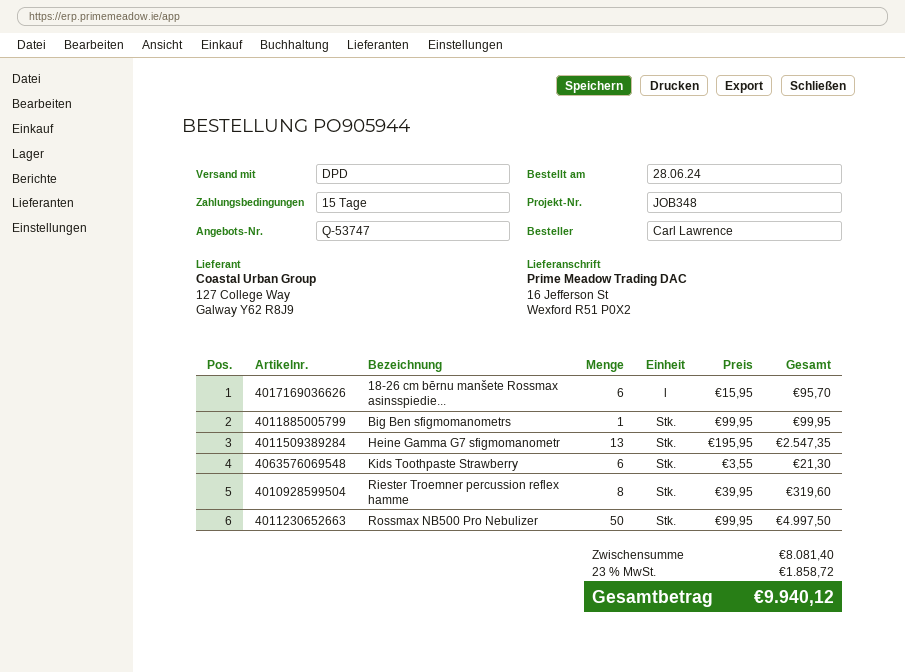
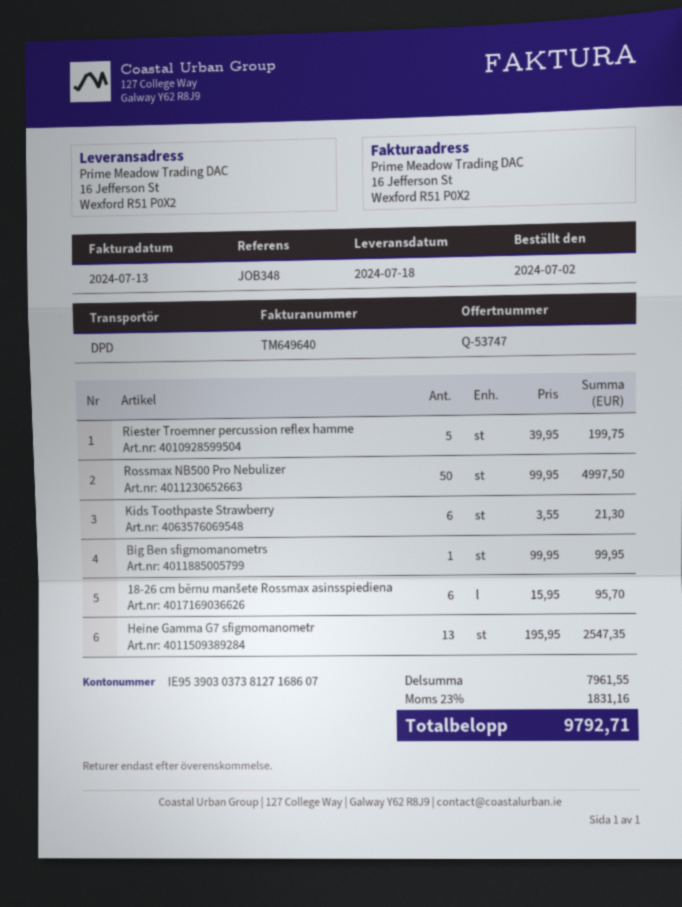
order date: 2024-06-28 -> 2024-07-02
Riester Troemner percussion reflex hamme: 8 x 39.95 = 319.60 -> 5 x 39.95 = 199.75
subtotal: 8081.40 -> 7961.55
tax: 23% = 1858.72 -> 23% = 1831.16
total: 9940.12 -> 9792.71

